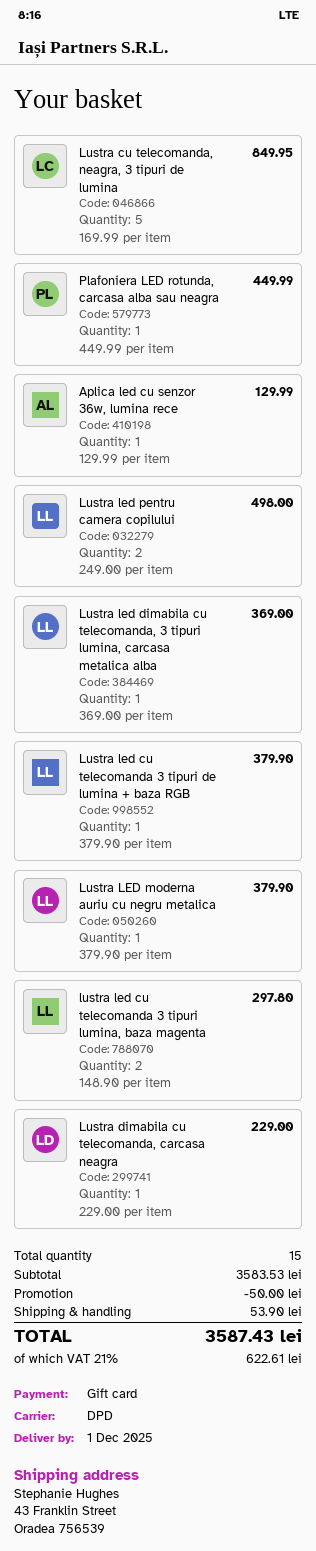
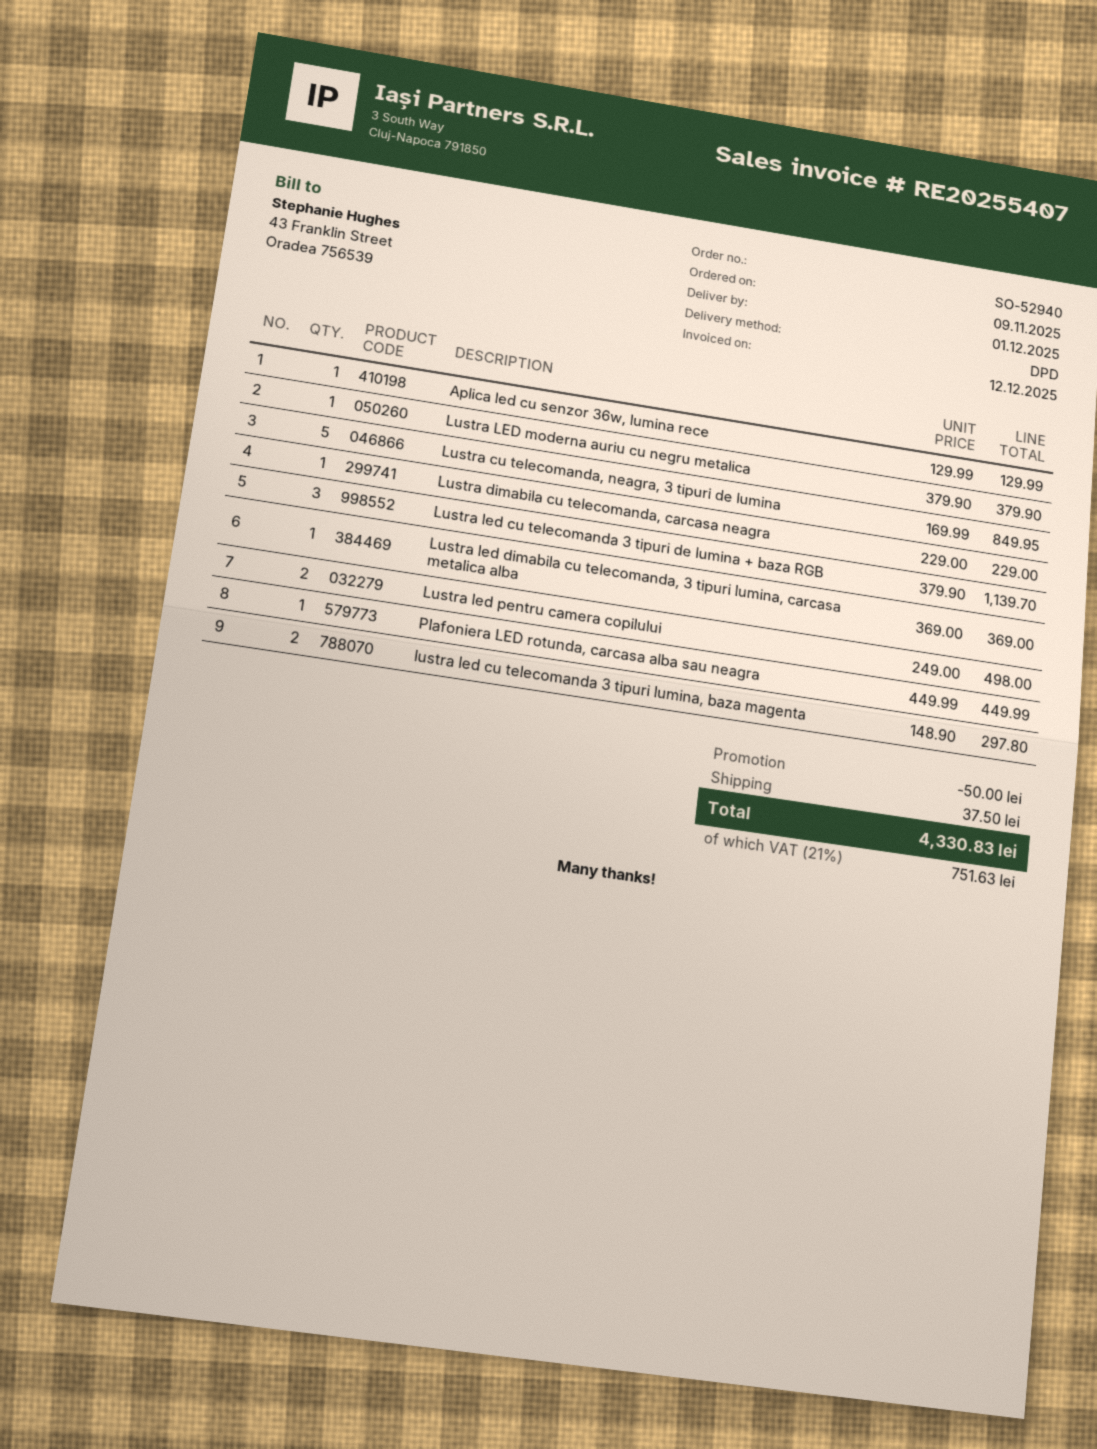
Lustra led cu telecomanda 3 tipuri de lumina + baza RGB: 1 x 379.90 = 379.90 -> 3 x 379.90 = 1139.70
shipping: 53.90 -> 37.50
tax: 21% = 622.61 -> 21% = 751.63
total: 3587.43 -> 4330.83

